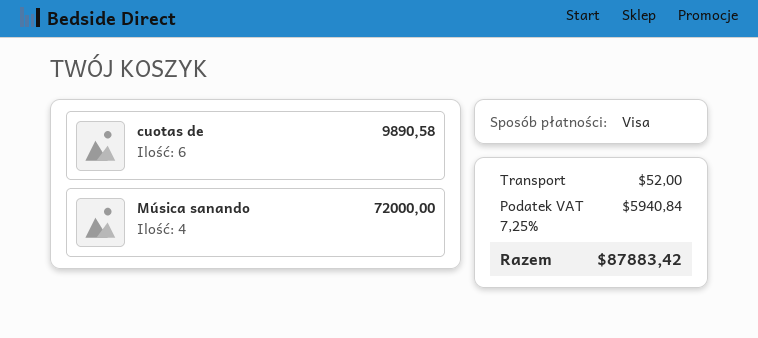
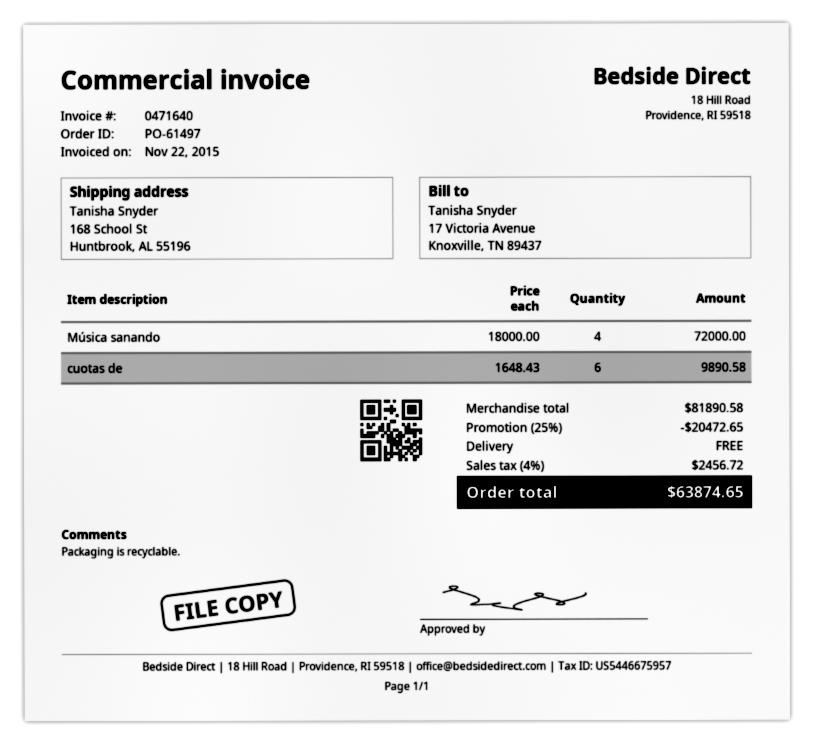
discount: none -> 25% = 20472.65
shipping: 52.00 -> 0.00
tax: 7.25% = 5940.84 -> 4% = 2456.72
total: 87883.42 -> 63874.65

